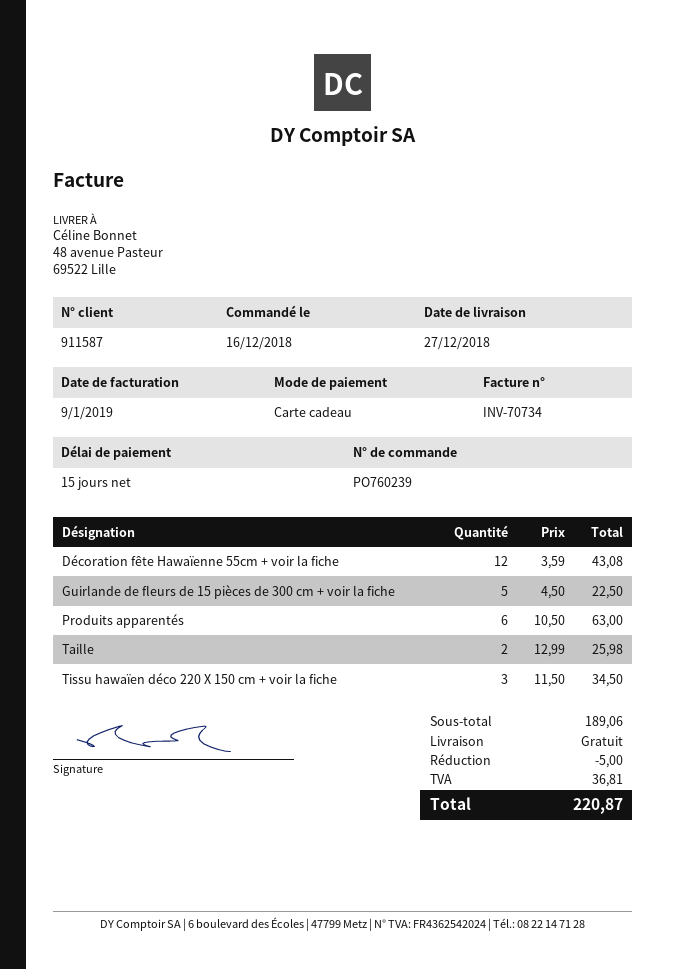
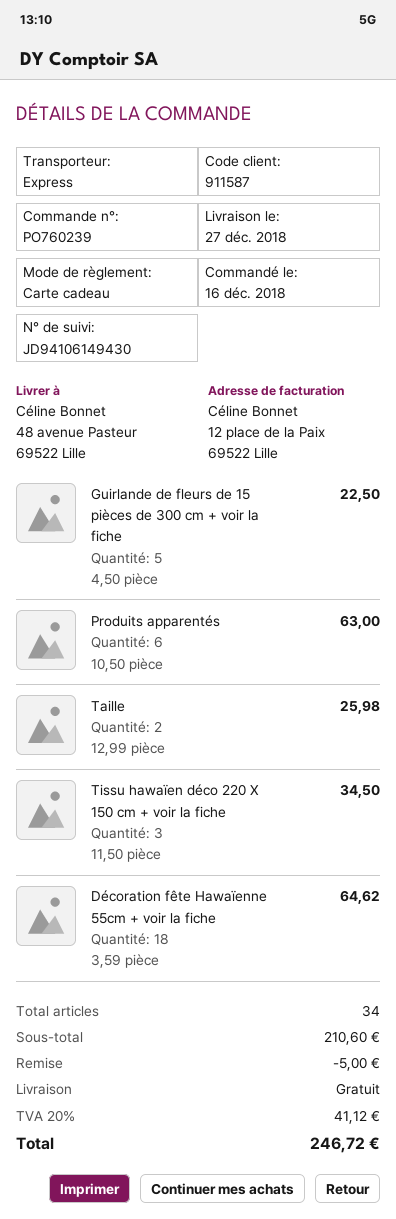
Décoration fête Hawaïenne 55cm + voir la fiche: 12 x 3.59 = 43.08 -> 18 x 3.59 = 64.62
subtotal: 189.06 -> 210.60
tax: 36.81 -> 41.12
total: 220.87 -> 246.72

